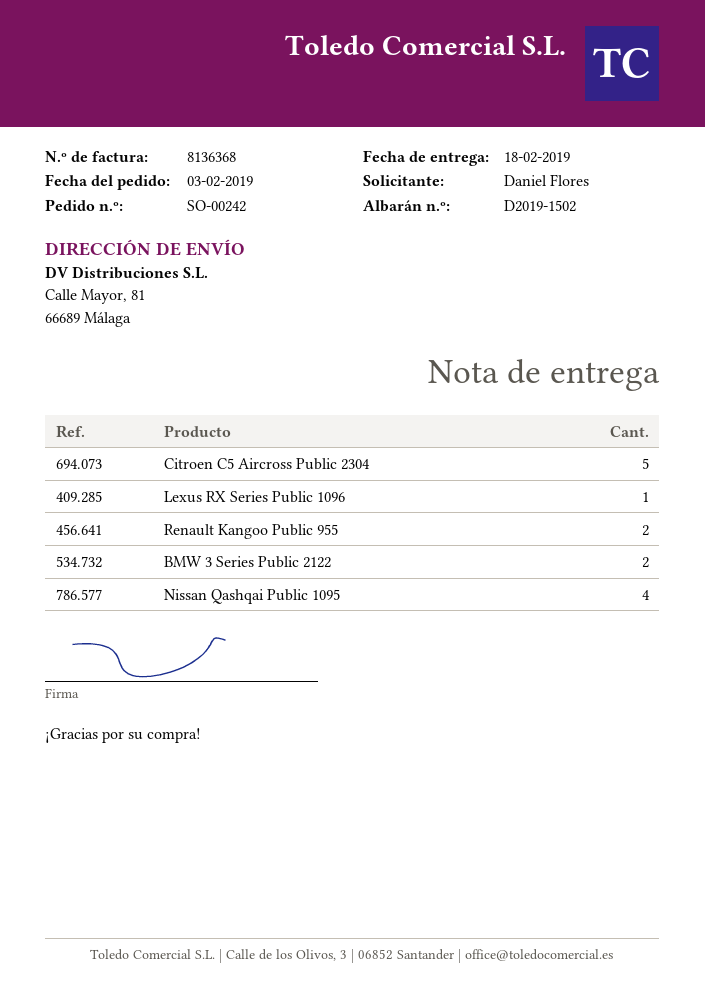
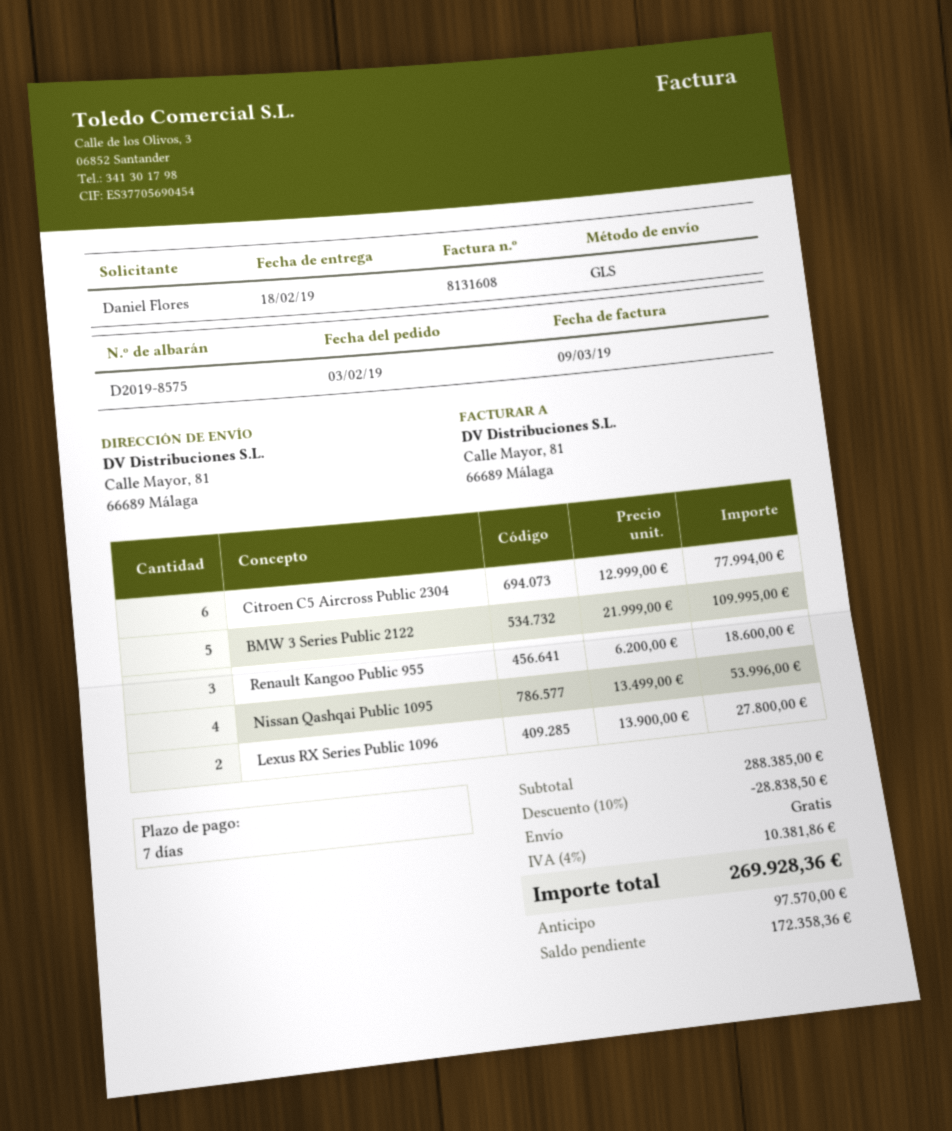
delivery note number: D2019-1502 -> D2019-8575
invoice number: 8136368 -> 8131608
Citroen C5 Aircross Public 2304: 5 -> 6
Lexus RX Series Public 1096: 1 -> 2
Renault Kangoo Public 955: 2 -> 3
BMW 3 Series Public 2122: 2 -> 5

